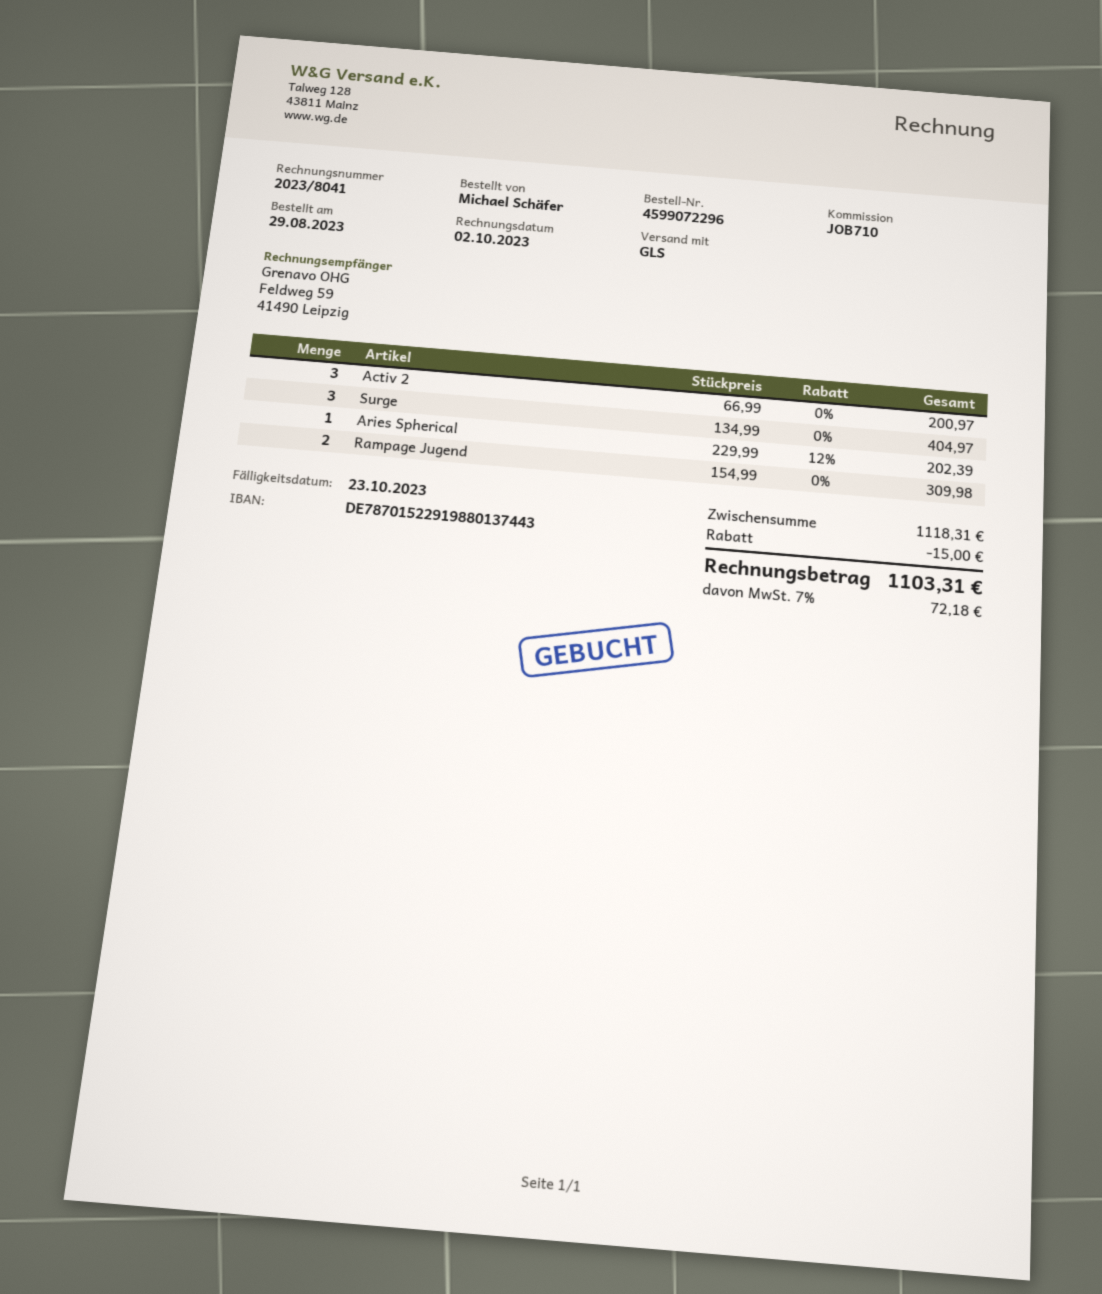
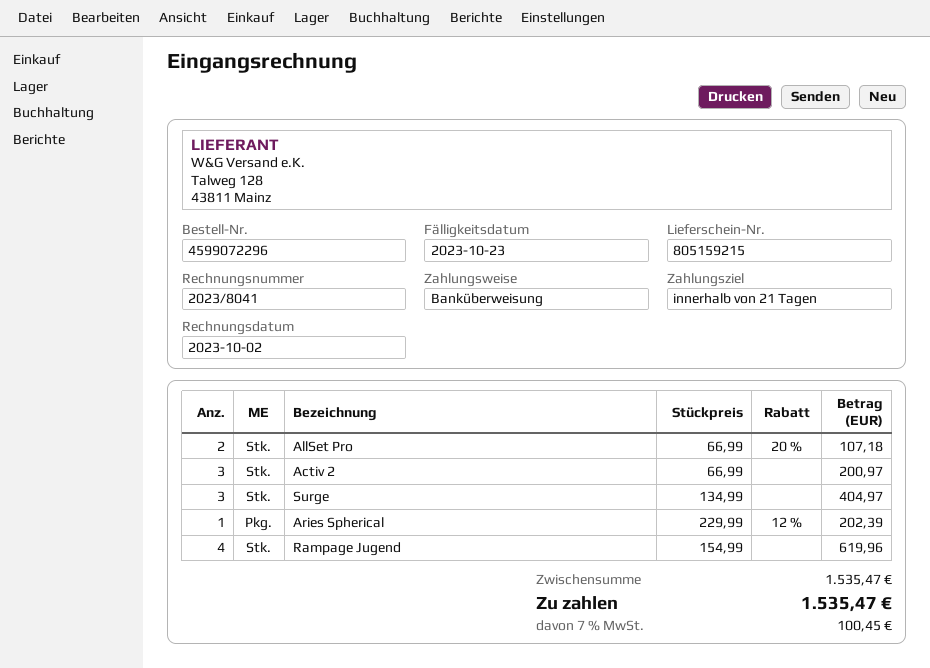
Rampage Jugend: 2 x 154.99 = 309.98 -> 4 x 154.99 = 619.96
AllSet Pro: none -> 2 x 66.99 - 20% = 107.18
subtotal: 1118.31 -> 1535.47
discount: 15.00 -> none
tax: 7% = 72.18 -> 7% = 100.45
total: 1103.31 -> 1535.47

